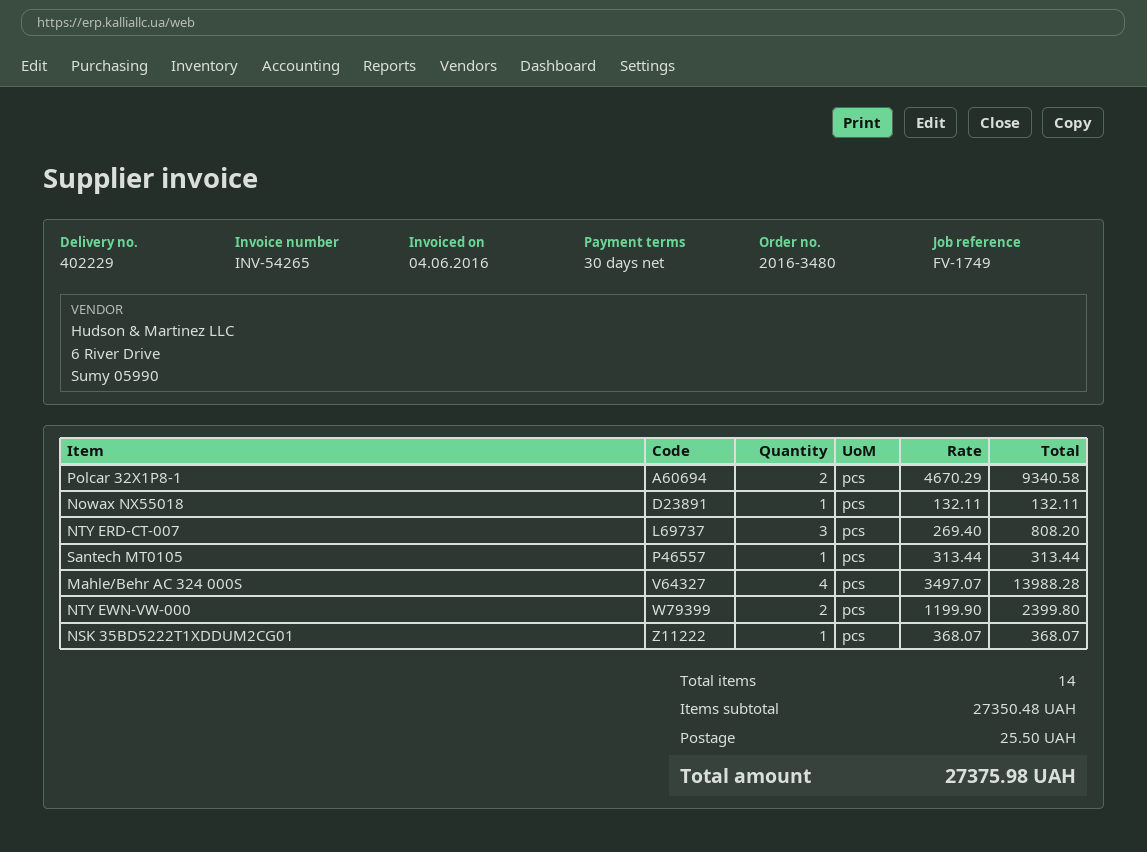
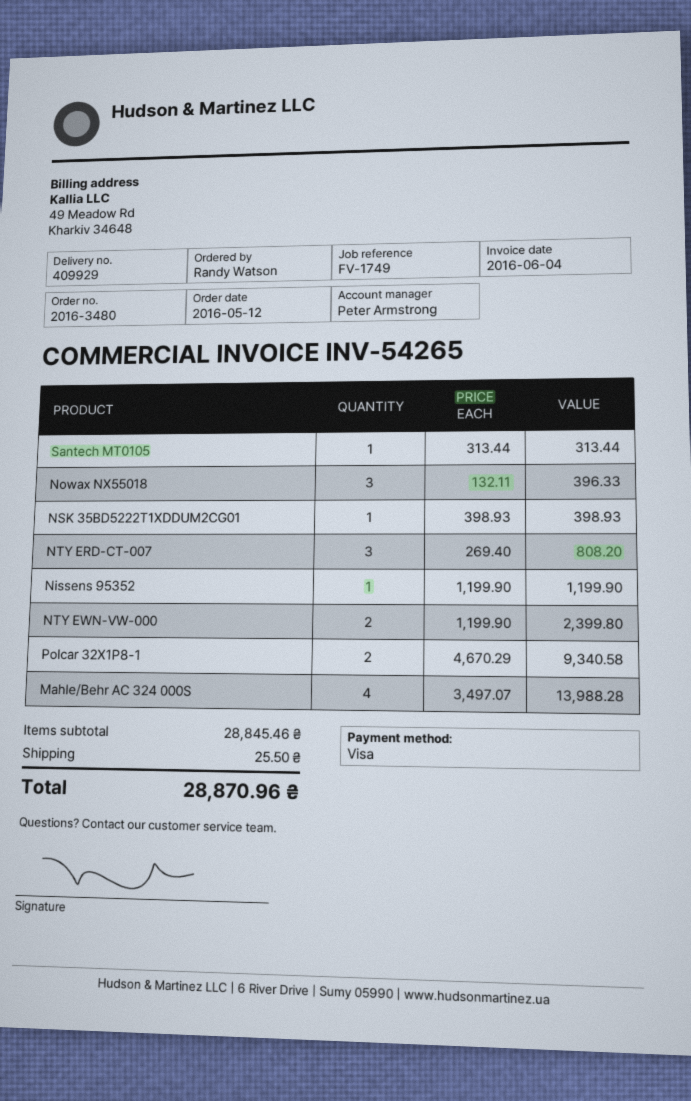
delivery note number: 402229 -> 409929
Nowax NX55018: 1 x 132.11 = 132.11 -> 3 x 132.11 = 396.33
NSK 35BD5222T1XDDUM2CG01: 1 x 368.07 = 368.07 -> 1 x 398.93 = 398.93
Nissens 95352: none -> 1 x 1199.90 = 1199.90
subtotal: 27350.48 -> 28845.46
total: 27375.98 -> 28870.96

